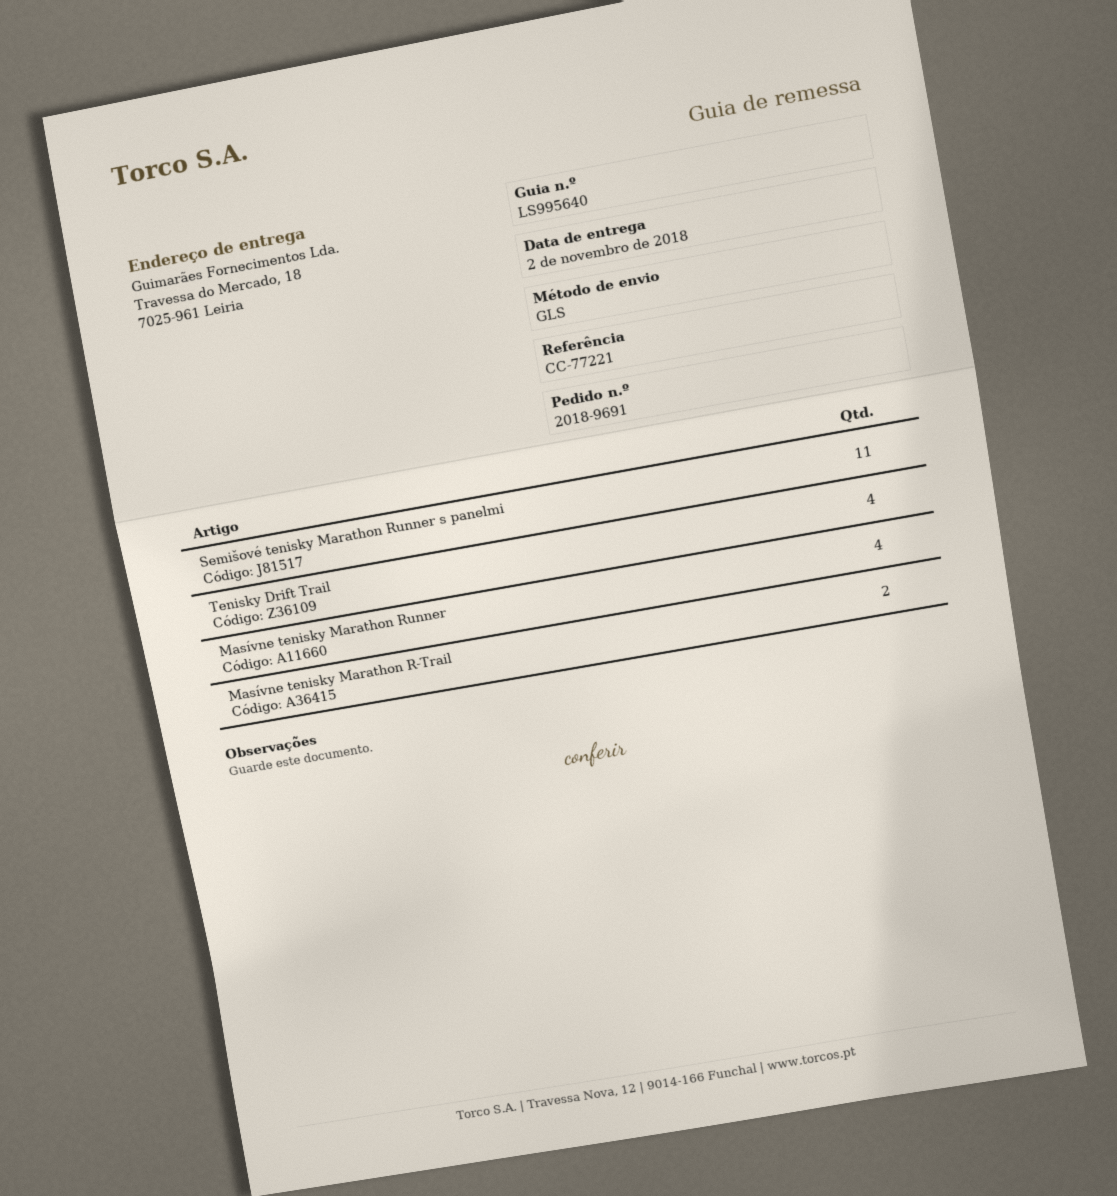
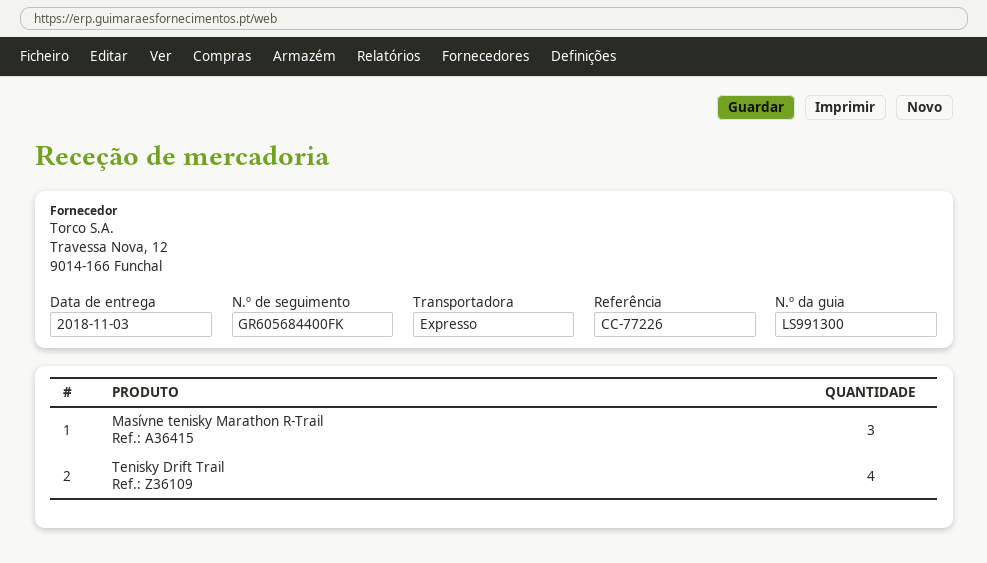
delivery note number: LS995640 -> LS991300
delivery date: 2018-11-02 -> 2018-11-03
reference: CC-77221 -> CC-77226
shipping method: GLS -> express
Semišové tenisky Marathon Runner s panelmi: 11 -> none
Masívne tenisky Marathon Runner: 4 -> none
Masívne tenisky Marathon R-Trail: 2 -> 3

